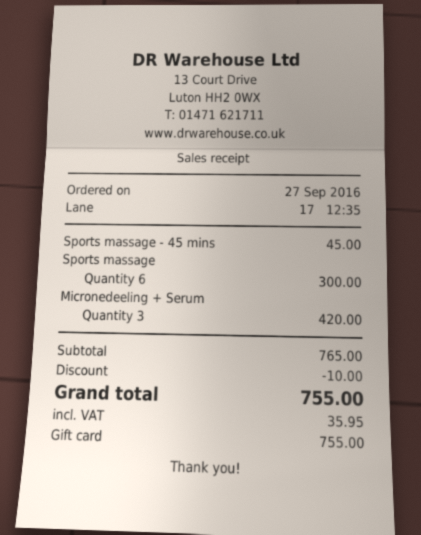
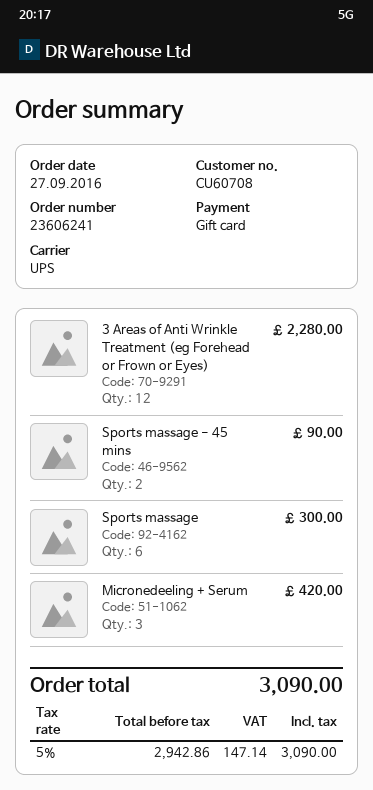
Sports massage - 45 mins: 1 for 45.00 -> 2 for 90.00
3 Areas of Anti Wrinkle Treatment (eg Forehead or Frown or Eyes): none -> 12 for 2280.00
discount: 10.00 -> none
tax: 35.95 -> 147.14
total: 755.00 -> 3090.00

